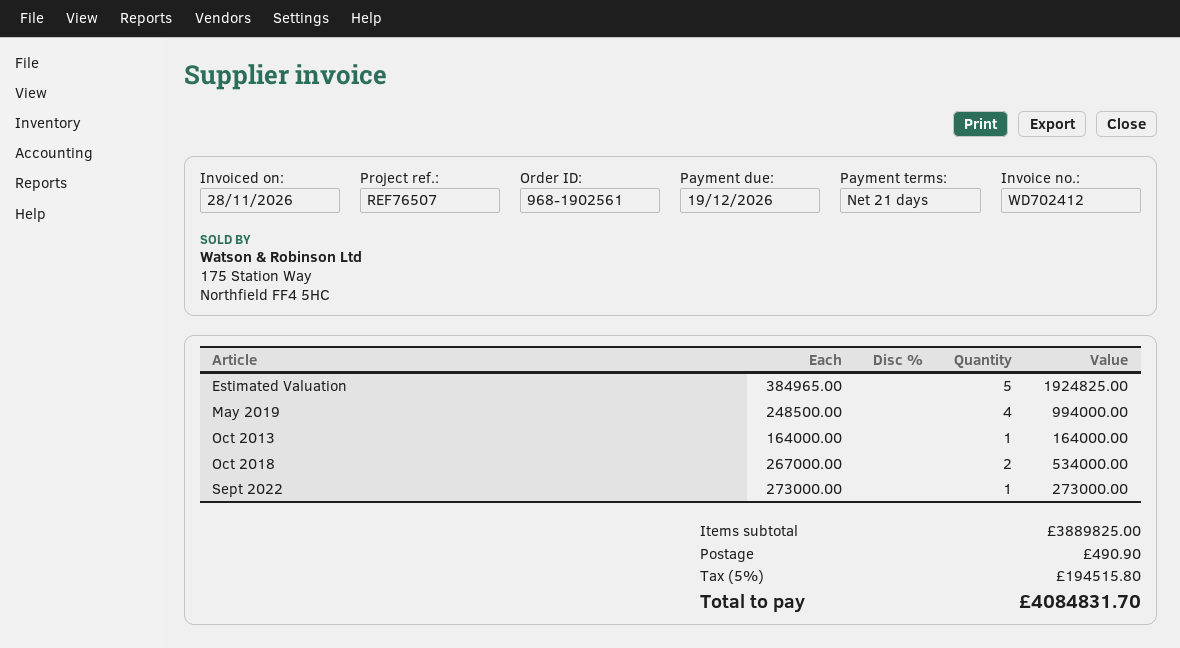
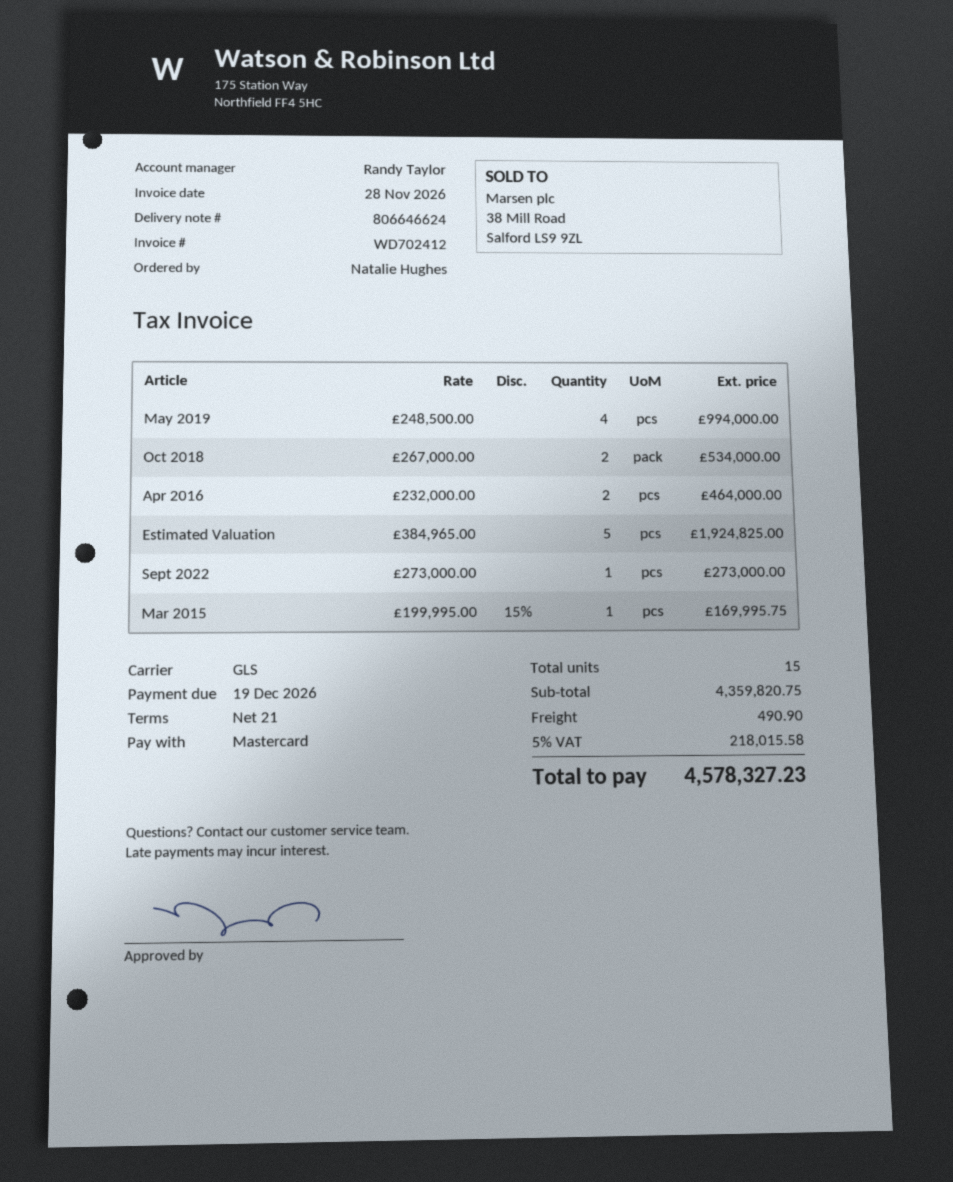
Oct 2013: 1 x 164000.00 = 164000.00 -> none
Apr 2016: none -> 2 x 232000.00 = 464000.00
Mar 2015: none -> 1 x 199995.00 - 15% = 169995.75
subtotal: 3889825.00 -> 4359820.75
tax: 5% = 194515.80 -> 5% = 218015.58
total: 4084831.70 -> 4578327.23

